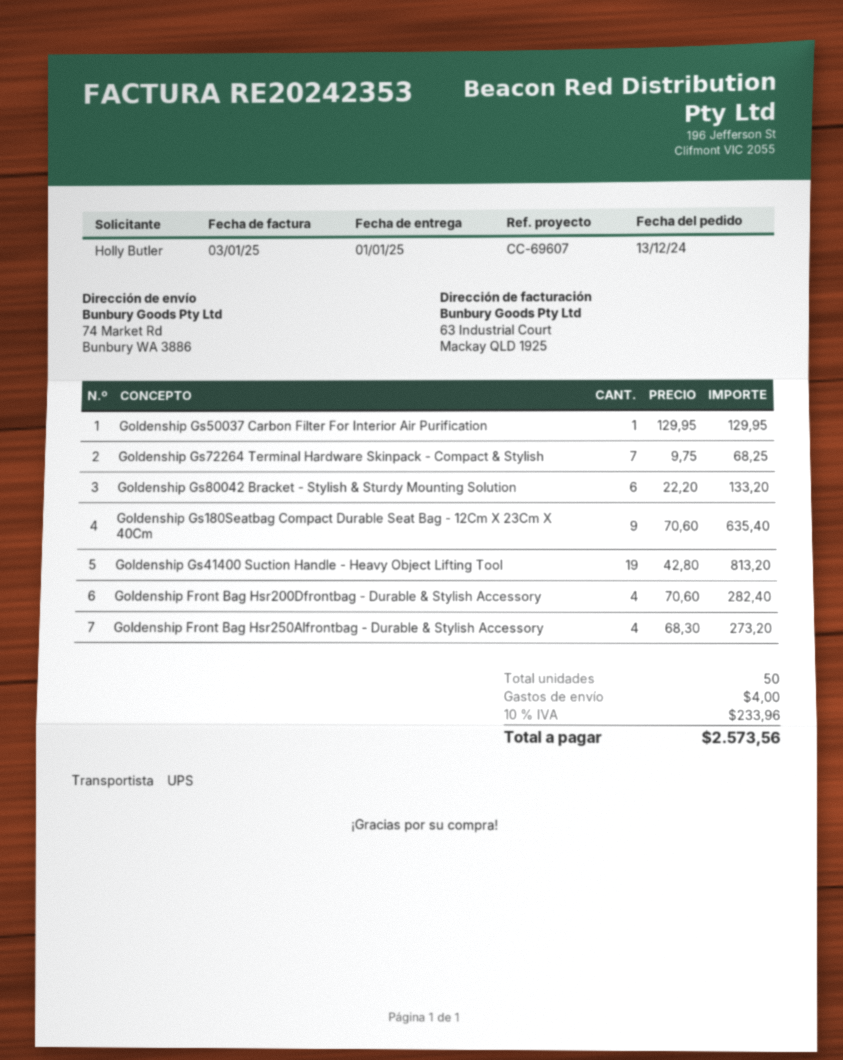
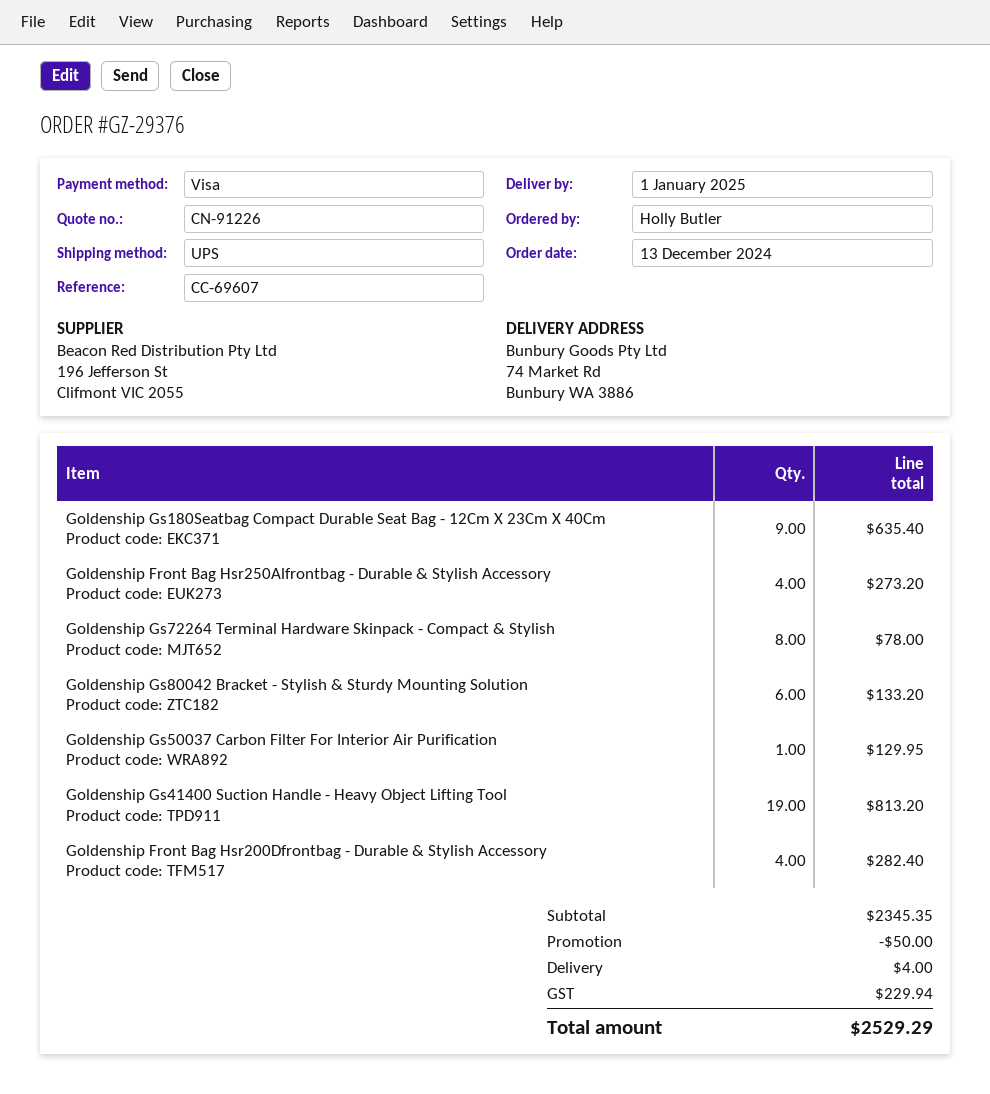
Goldenship Gs72264 Terminal Hardware Skinpack - Compact & Stylish: 7 for 68.25 -> 8 for 78.00
discount: none -> 50.00
tax: 233.96 -> 229.94
total: 2573.56 -> 2529.29

